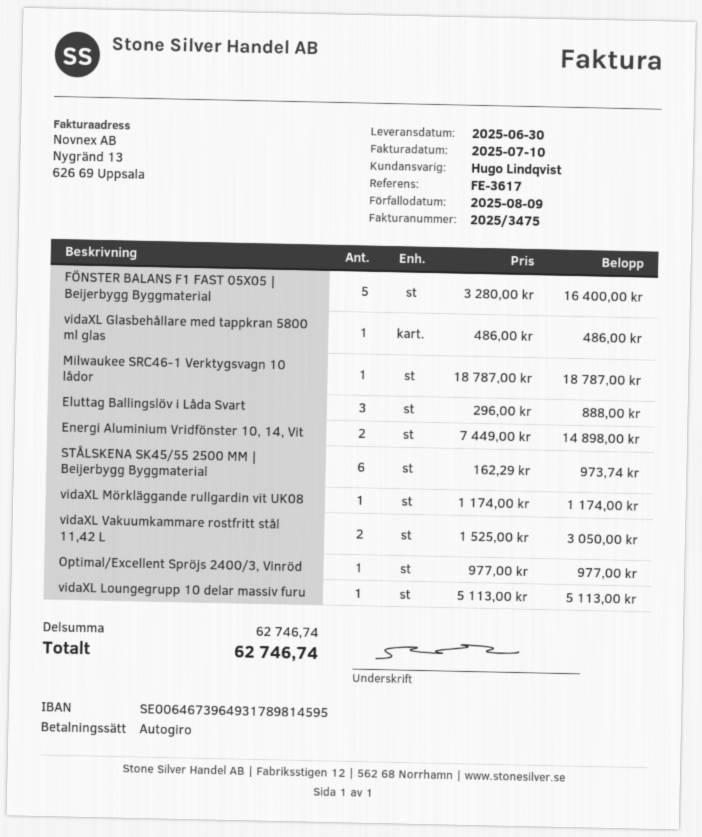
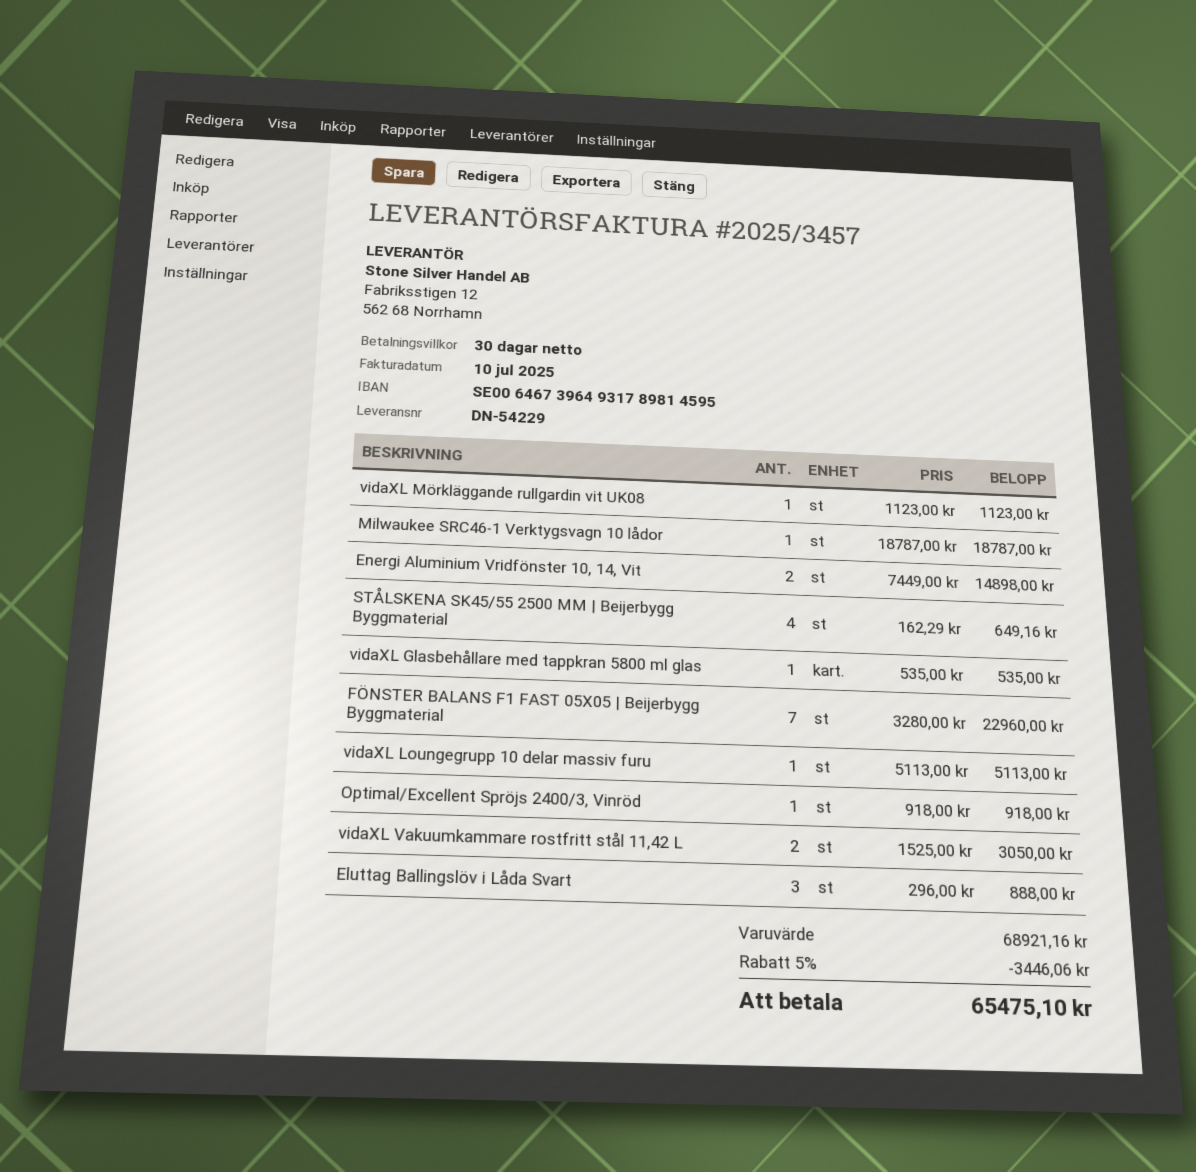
invoice number: 2025/3475 -> 2025/3457
FÖNSTER BALANS F1 FAST 05X05 | Beijerbygg Byggmaterial: 5 x 3280.00 = 16400.00 -> 7 x 3280.00 = 22960.00
vidaXL Glasbehållare med tappkran 5800 ml glas: 1 x 486.00 = 486.00 -> 1 x 535.00 = 535.00
STÅLSKENA SK45/55 2500 MM | Beijerbygg Byggmaterial: 6 x 162.29 = 973.74 -> 4 x 162.29 = 649.16
vidaXL Mörkläggande rullgardin vit UK08: 1 x 1174.00 = 1174.00 -> 1 x 1123.00 = 1123.00
Optimal/Excellent Spröjs 2400/3, Vinröd: 1 x 977.00 = 977.00 -> 1 x 918.00 = 918.00
subtotal: 62746.74 -> 68921.16
discount: none -> 5% = 3446.06
total: 62746.74 -> 65475.10

